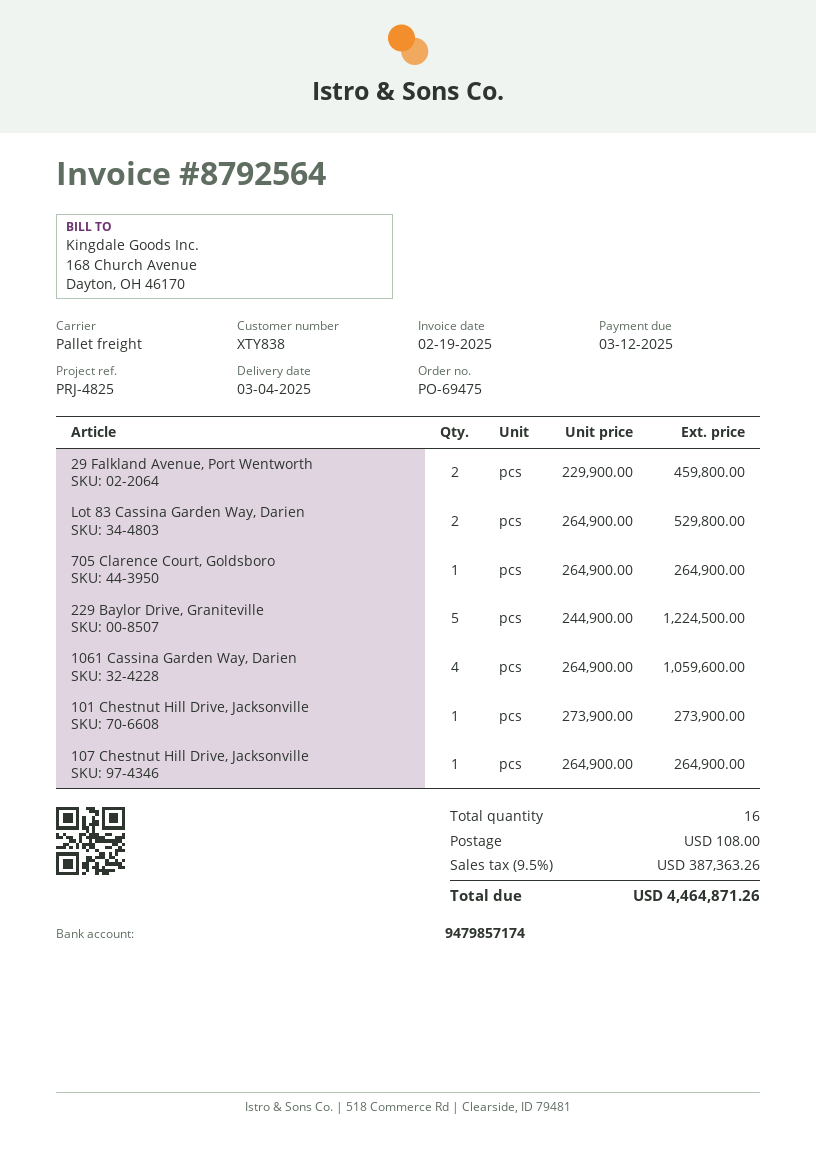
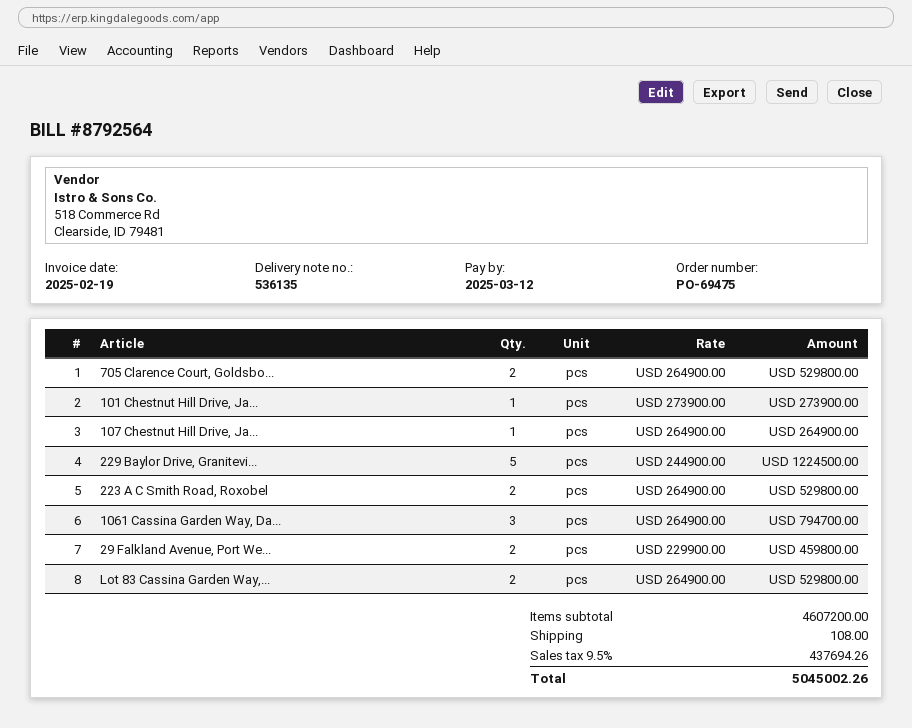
705 Clarence Court, Goldsboro: 1 x 264900.00 = 264900.00 -> 2 x 264900.00 = 529800.00
1061 Cassina Garden Way, Darien: 4 x 264900.00 = 1059600.00 -> 3 x 264900.00 = 794700.00
223 A C Smith Road, Roxobel: none -> 2 x 264900.00 = 529800.00
tax: 9.5% = 387363.26 -> 9.5% = 437694.26
total: 4464871.26 -> 5045002.26

